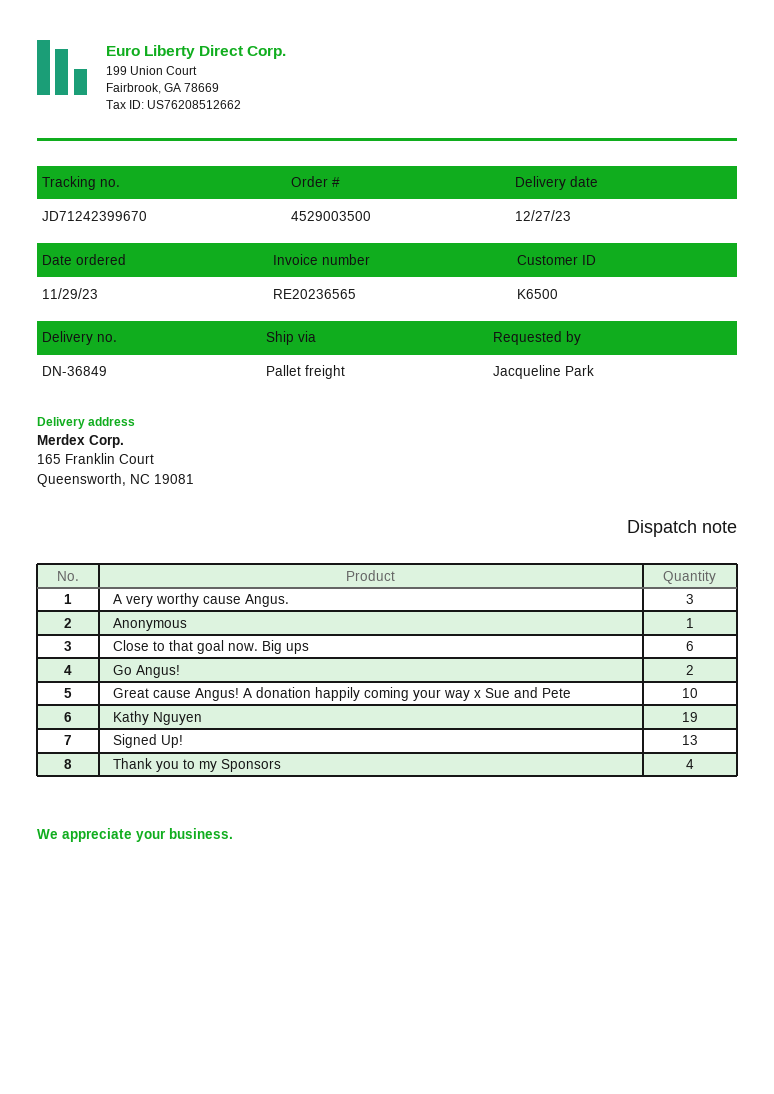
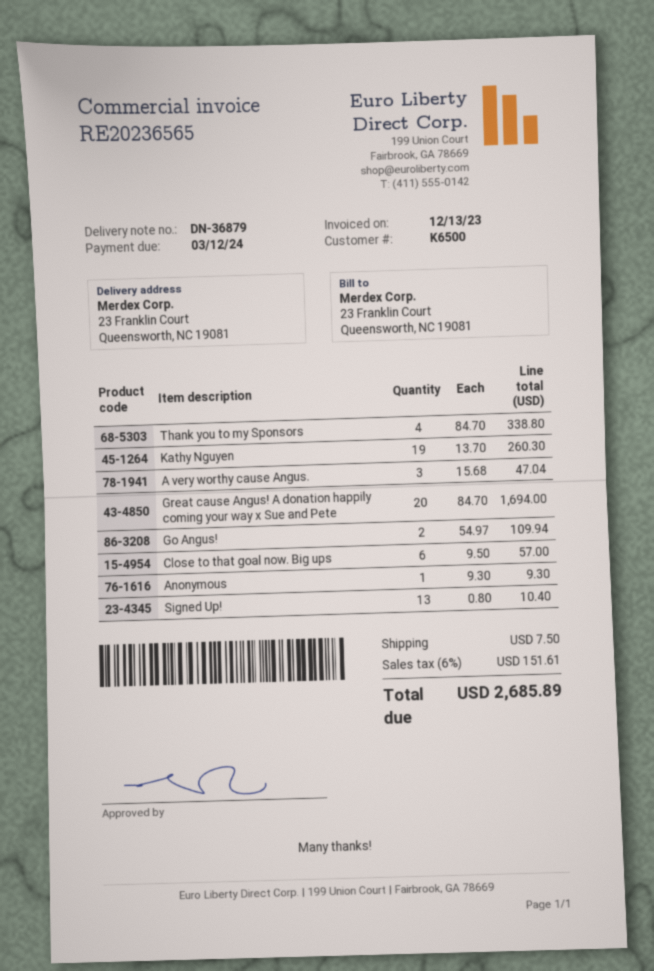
delivery note number: DN-36849 -> DN-36879
ship to: 165 Franklin Court, Queensworth, NC 19081 -> 23 Franklin Court, Queensworth, NC 19081
Great cause Angus! A donation happily coming your way x Sue and Pete: 10 -> 20

